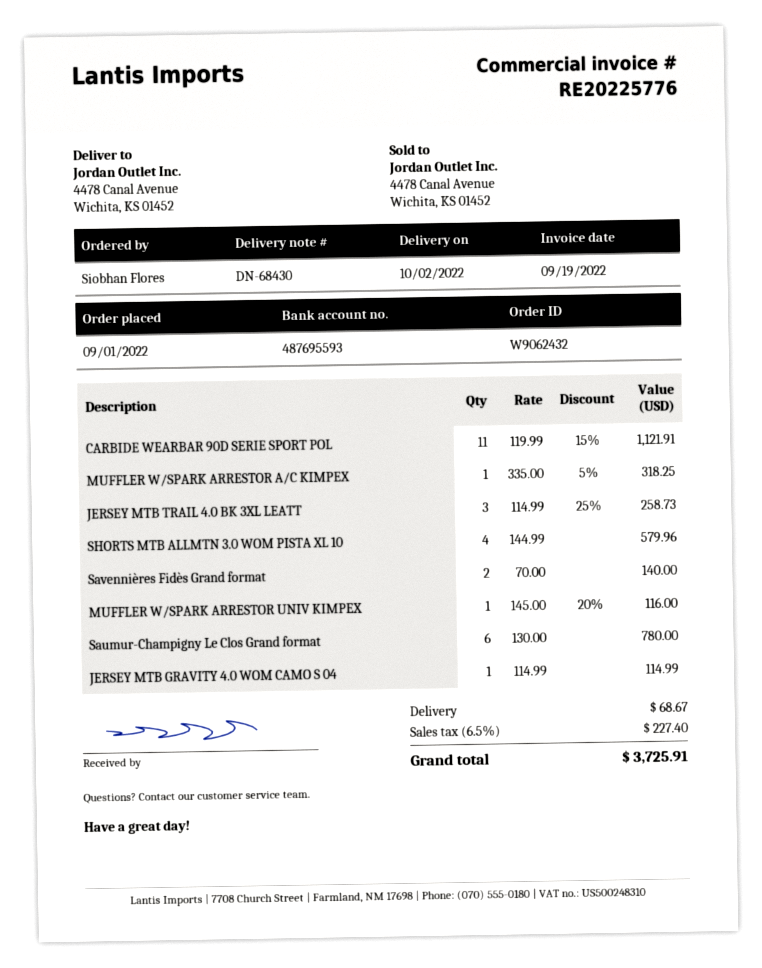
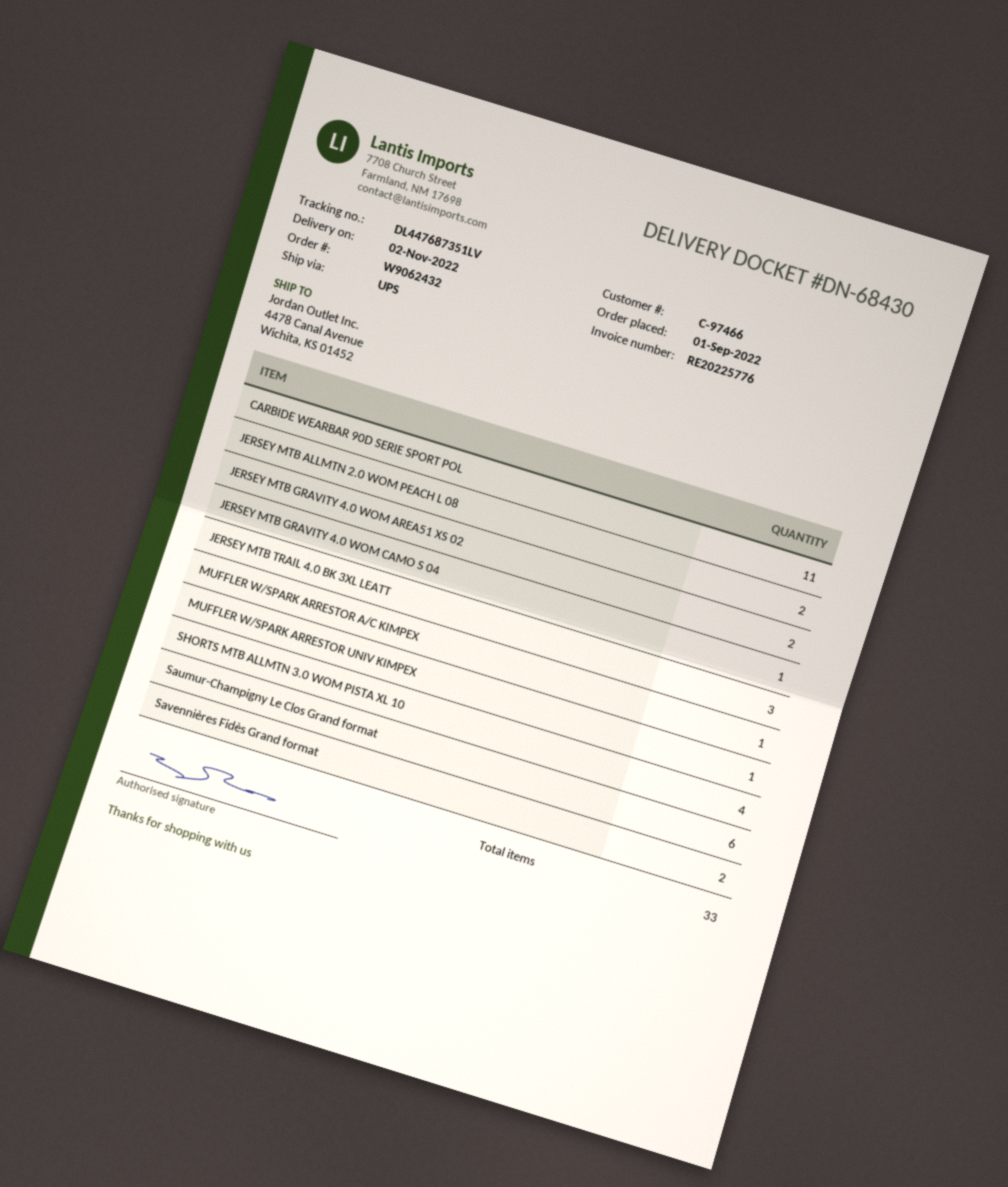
delivery date: 2022-10-02 -> 2022-11-02
JERSEY MTB ALLMTN 2.0 WOM PEACH L 08: none -> 2
JERSEY MTB GRAVITY 4.0 WOM AREA51 XS 02: none -> 2

